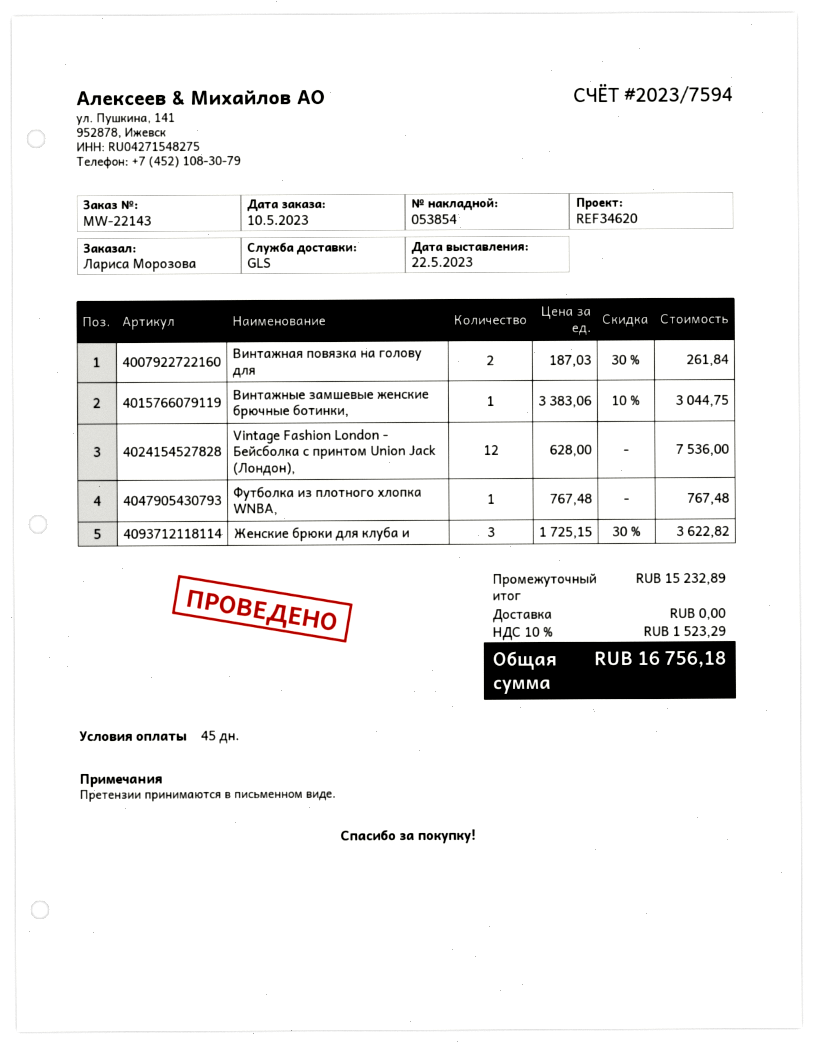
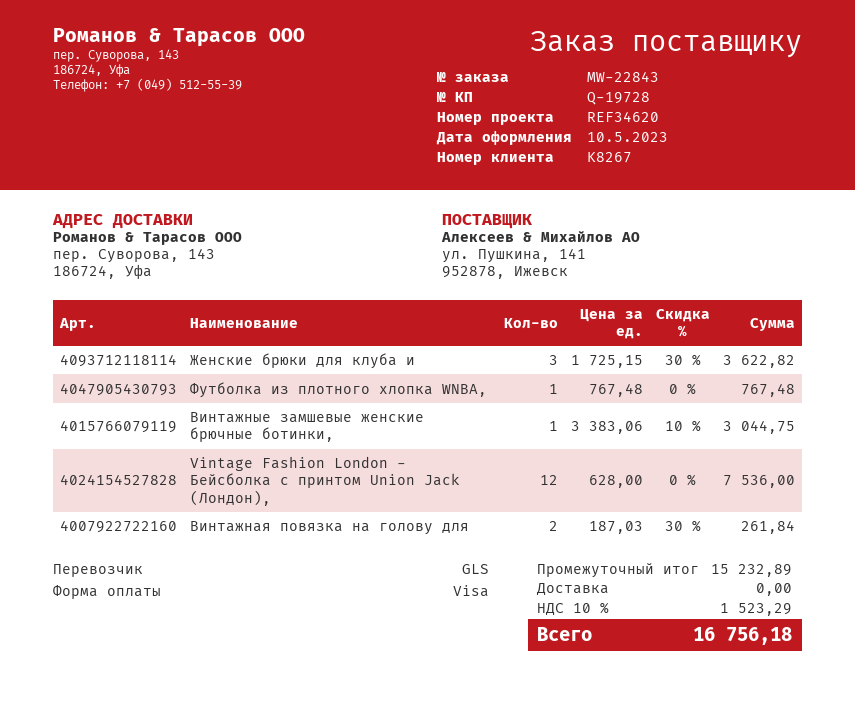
order number: MW-22143 -> MW-22843

